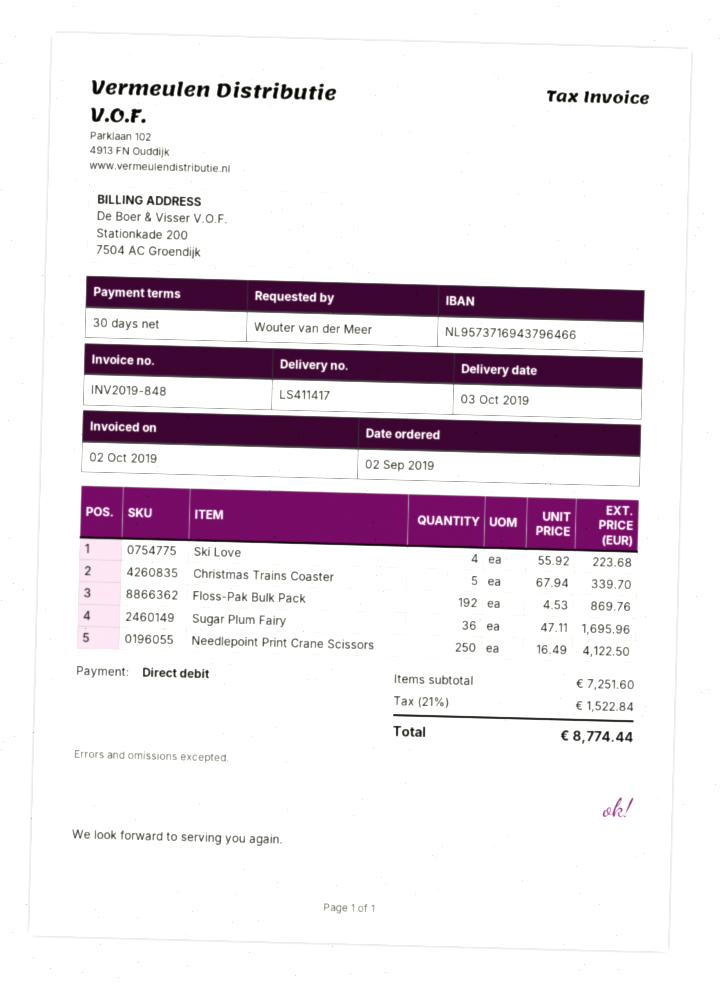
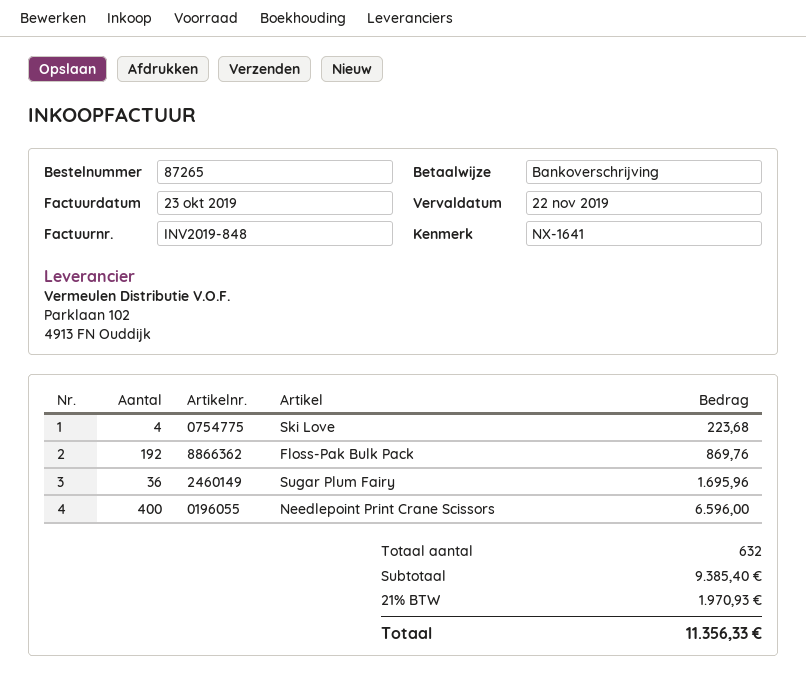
invoice date: 2019-10-02 -> 2019-10-23
payment method: direct debit -> bank transfer
Christmas Trains Coaster: 5 for 339.70 -> none
Needlepoint Print Crane Scissors: 250 for 4122.50 -> 400 for 6596.00
subtotal: 7251.60 -> 9385.40
tax: 21% = 1522.84 -> 21% = 1970.93
total: 8774.44 -> 11356.33

